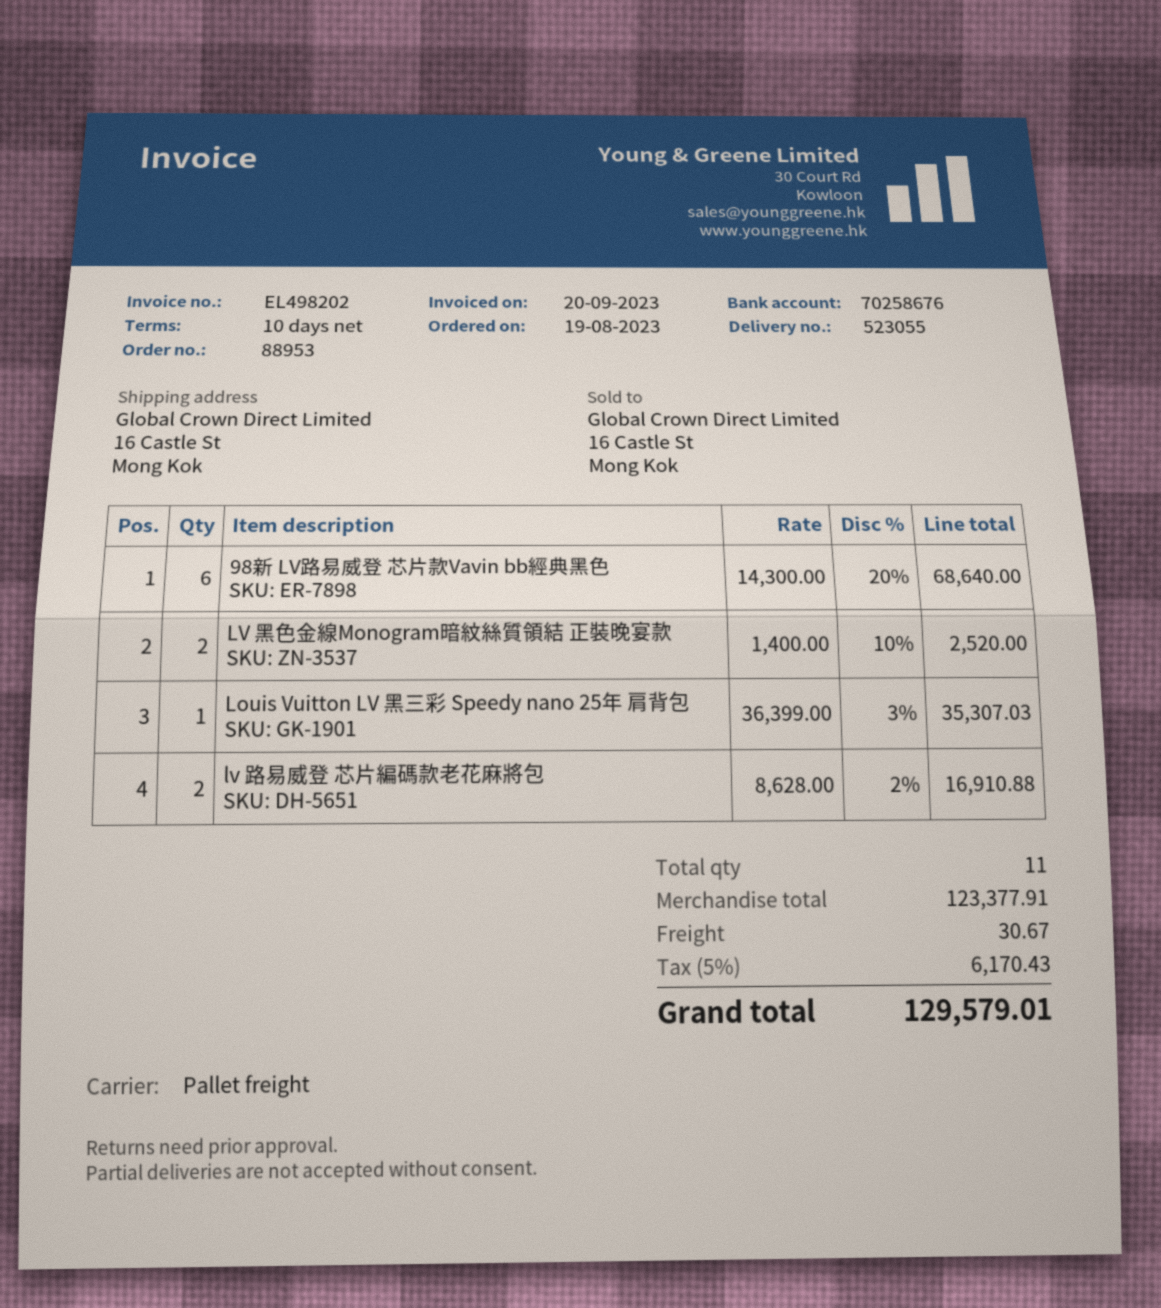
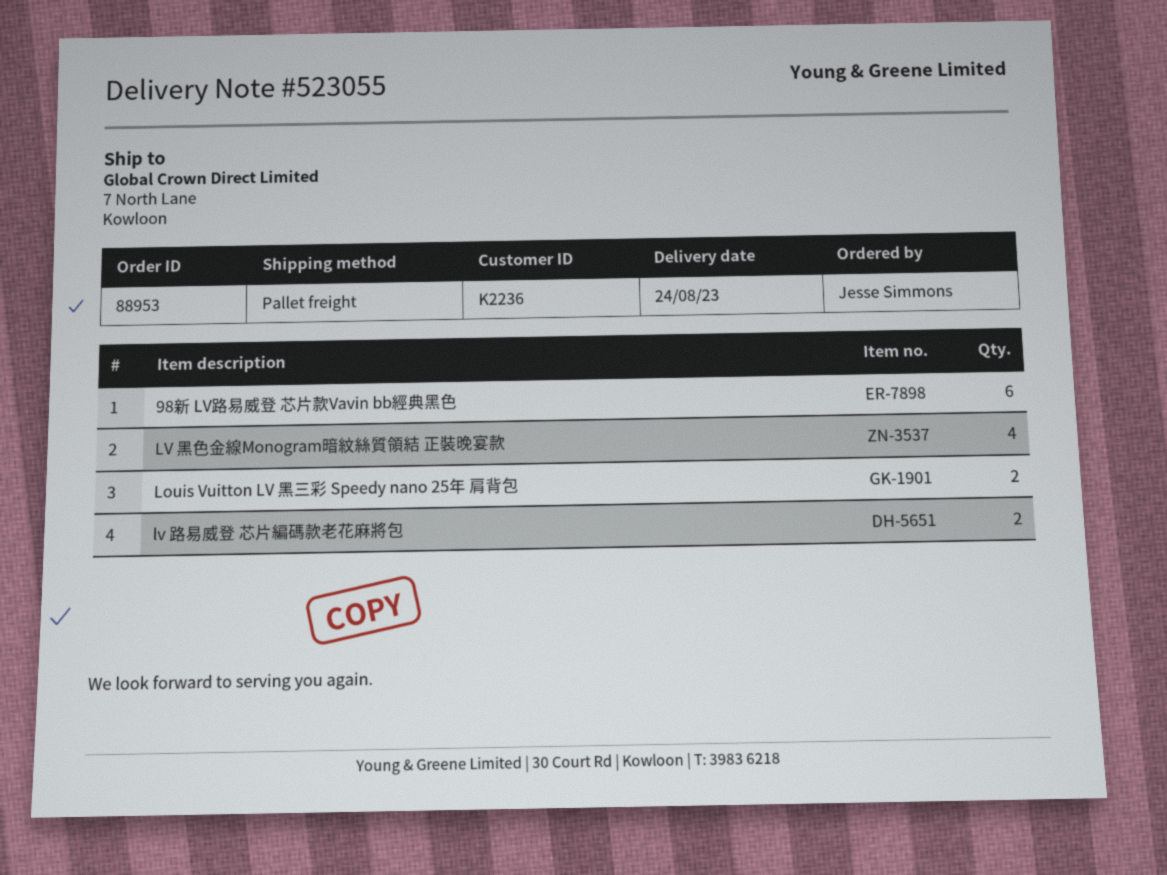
ship to: 16 Castle St, Mong Kok -> 7 North Lane, Kowloon
LV 黑色金線Monogram暗紋絲質領結 正裝晚宴款: 2 -> 4
Louis Vuitton LV 黑三彩 Speedy nano 25年 肩背包: 1 -> 2

